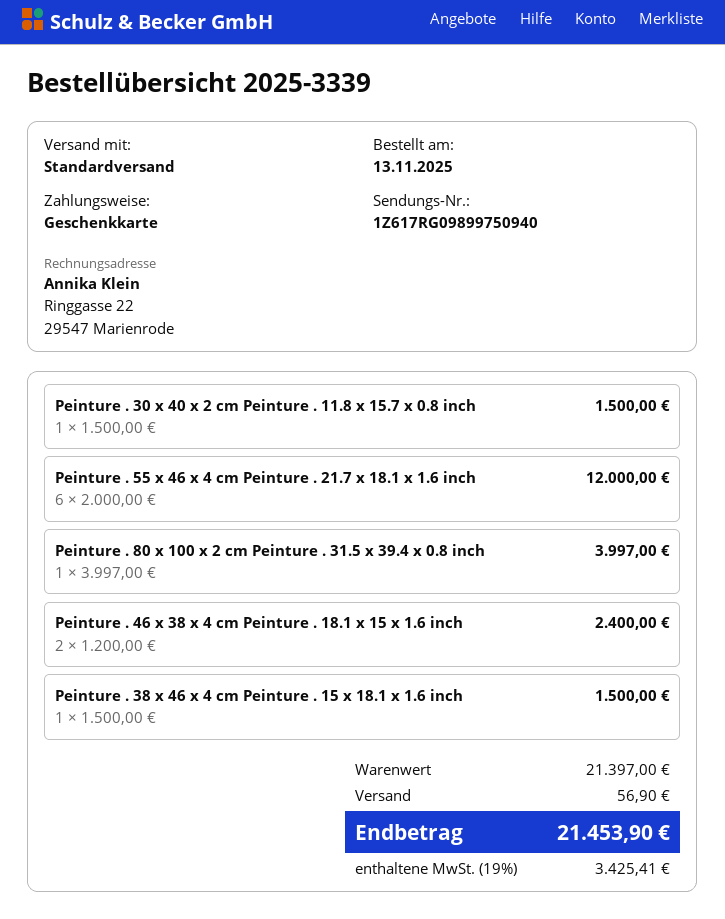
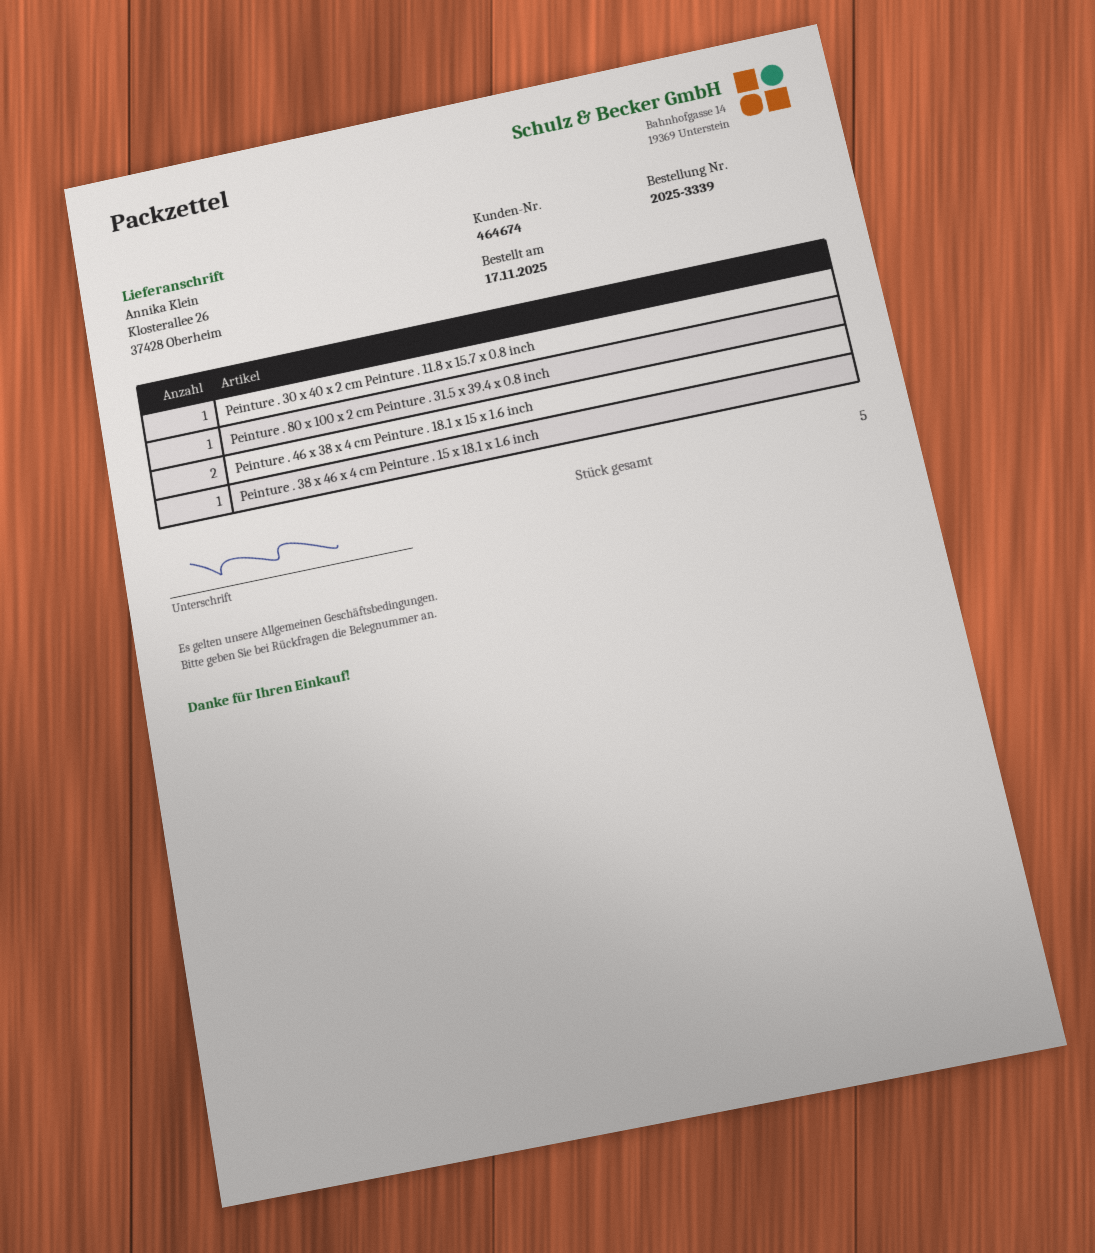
order date: 2025-11-13 -> 2025-11-17
Peinture . 55 x 46 x 4 cm Peinture . 21.7 x 18.1 x 1.6 inch: 6 -> none

